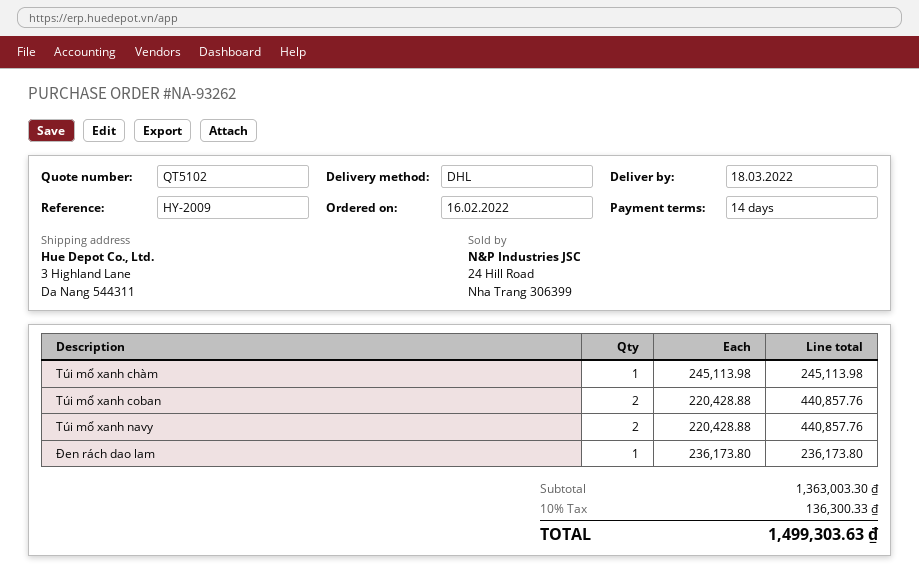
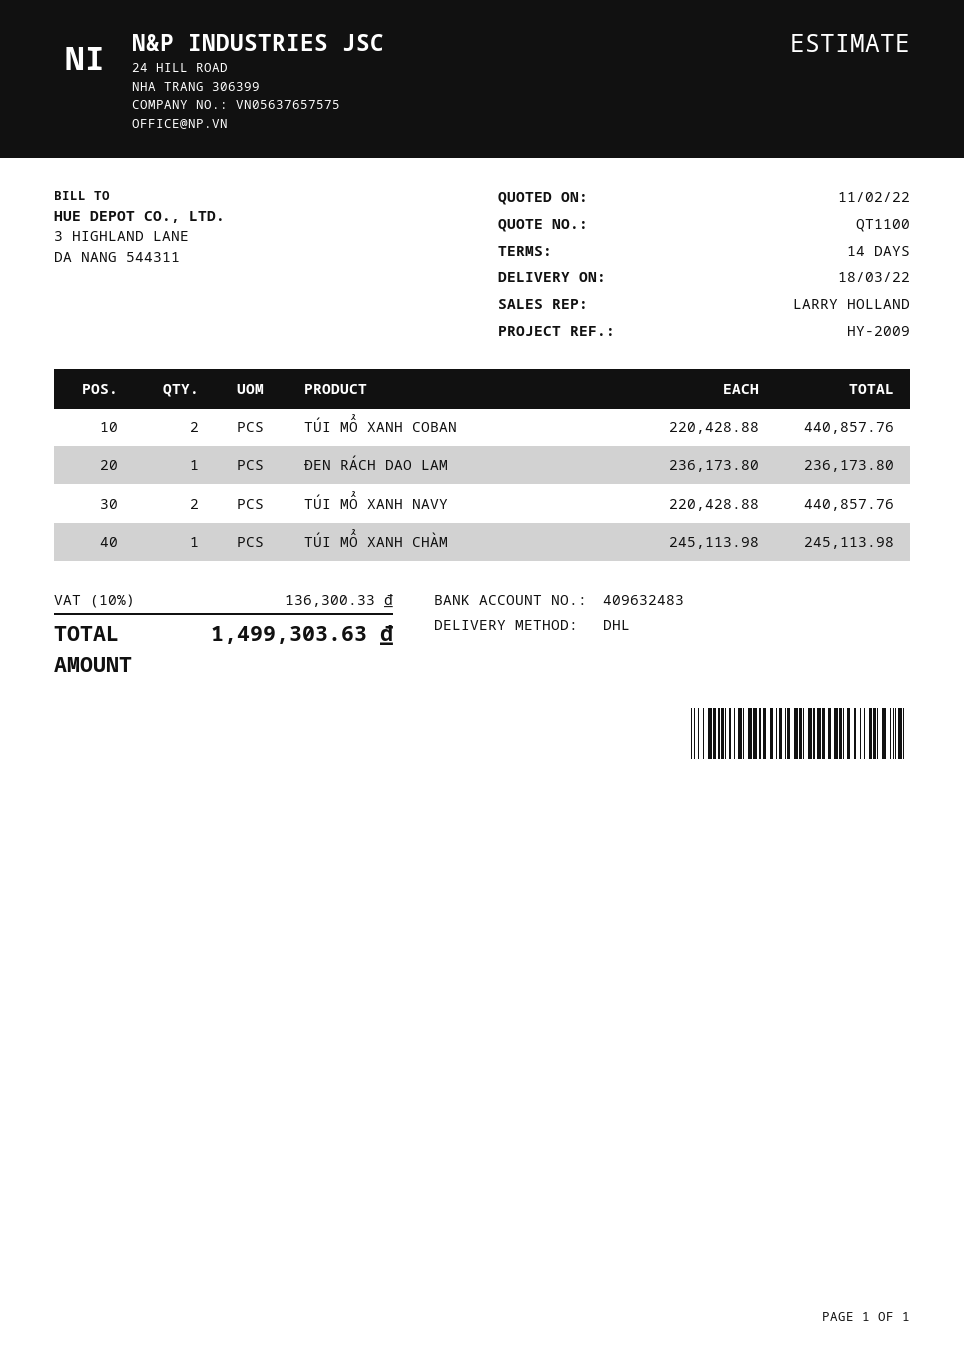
quote number: QT5102 -> QT1100

